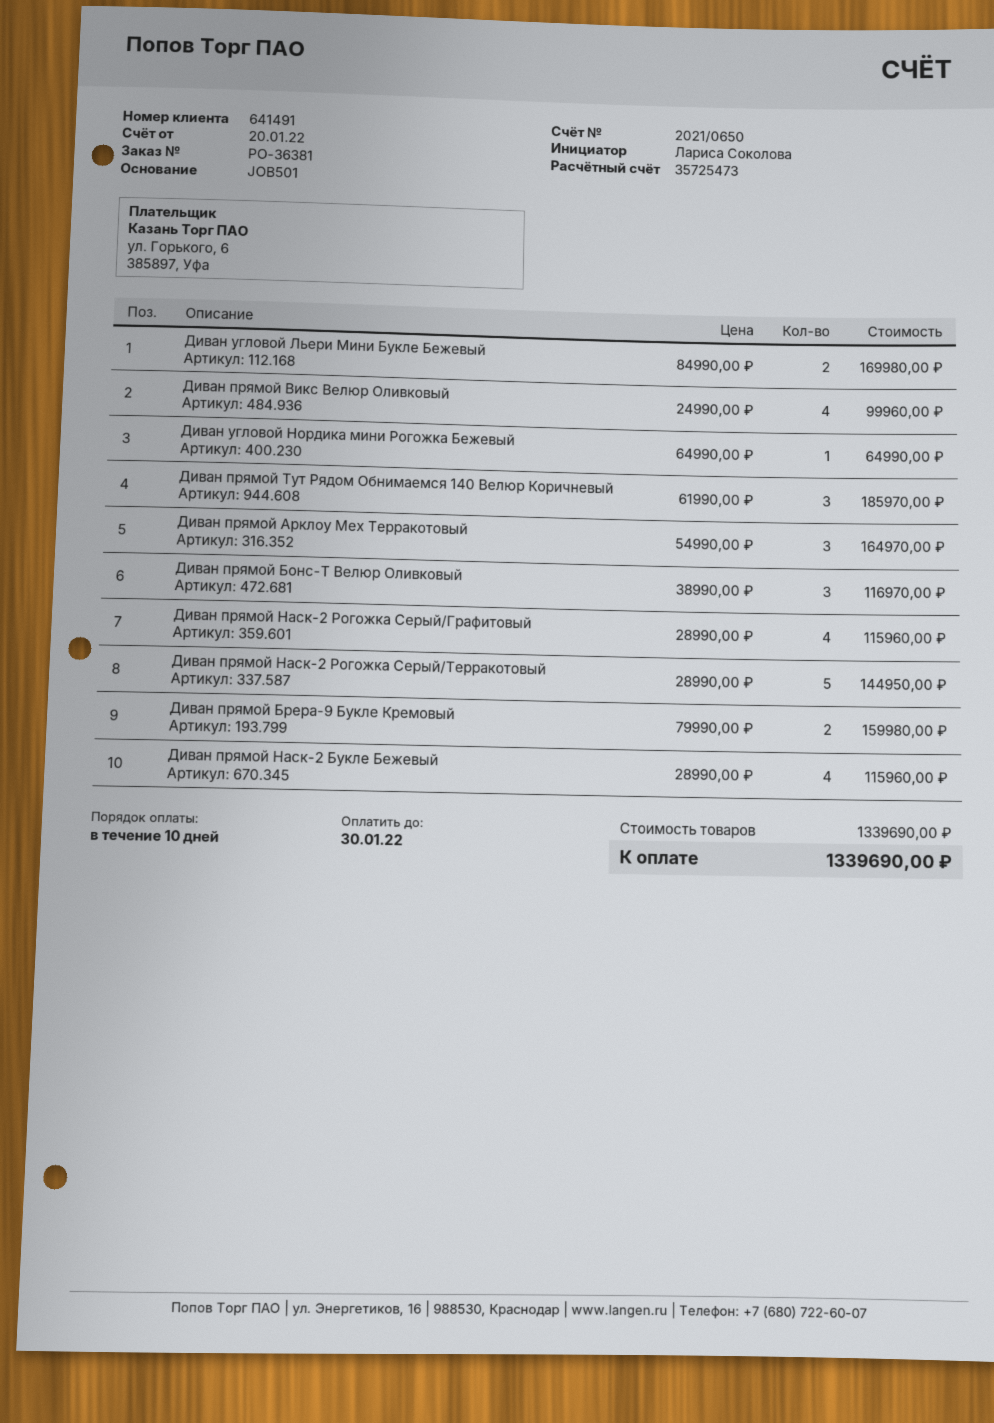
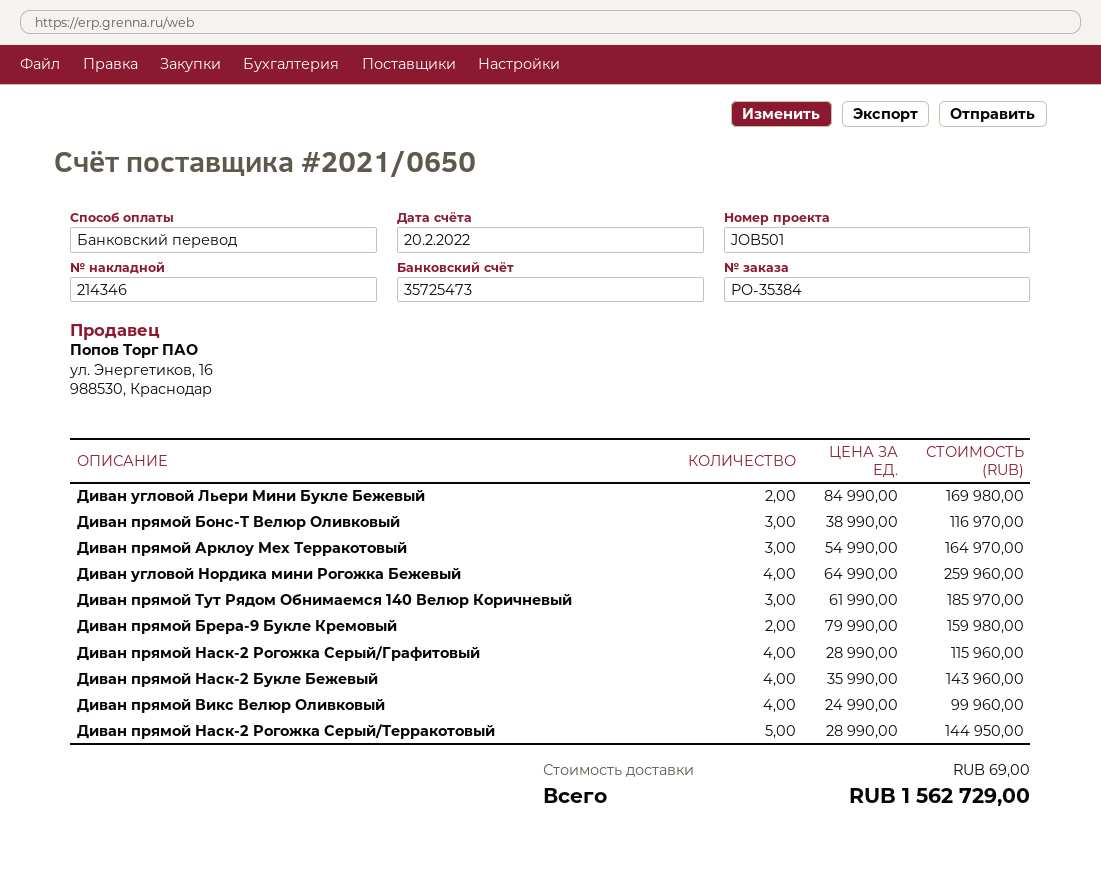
order number: PO-36381 -> PO-35384
invoice date: 2022-01-20 -> 2022-02-20
Диван угловой Нордика мини Рогожка Бежевый: 1 x 64990.00 = 64990.00 -> 4 x 64990.00 = 259960.00
Диван прямой Наск-2 Букле Бежевый: 4 x 28990.00 = 115960.00 -> 4 x 35990.00 = 143960.00
shipping: none -> 69.00
total: 1339690.00 -> 1562729.00

